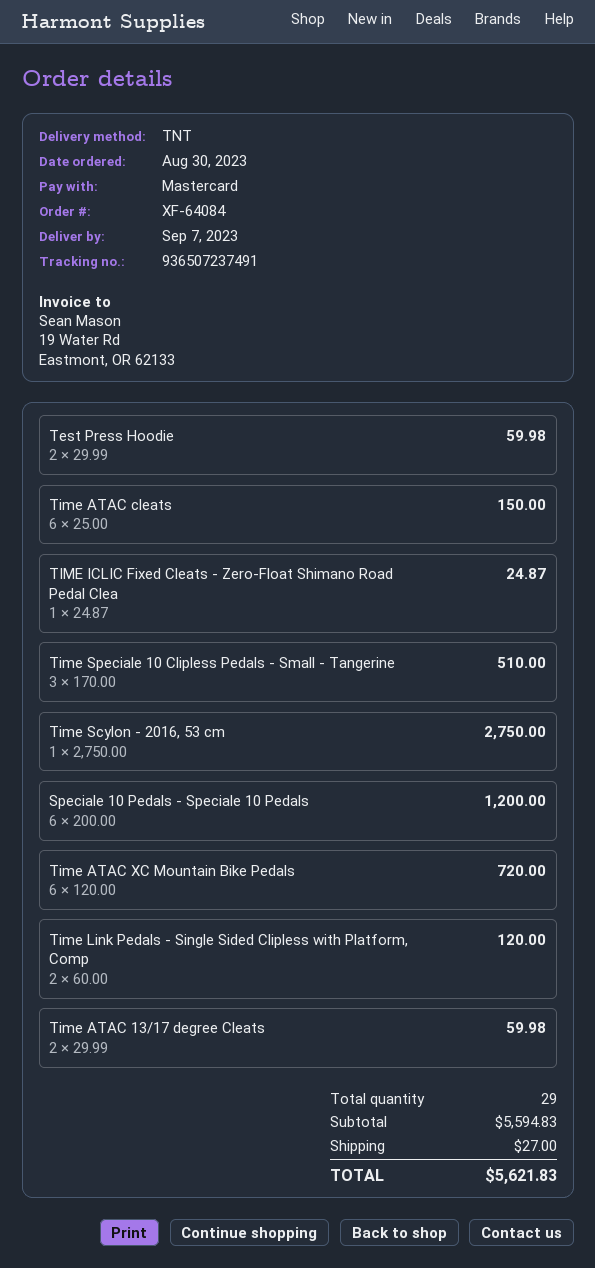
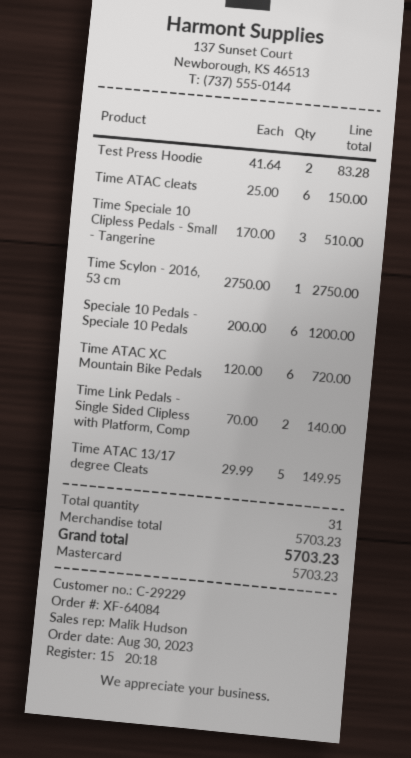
Test Press Hoodie: 2 x 29.99 = 59.98 -> 2 x 41.64 = 83.28
TIME ICLIC Fixed Cleats - Zero-Float Shimano Road Pedal Clea: 1 x 24.87 = 24.87 -> none
Time Link Pedals - Single Sided Clipless with Platform, Comp: 2 x 60.00 = 120.00 -> 2 x 70.00 = 140.00
Time ATAC 13/17 degree Cleats: 2 x 29.99 = 59.98 -> 5 x 29.99 = 149.95
total quantity: 29 -> 31
subtotal: 5594.83 -> 5703.23
shipping: 27.00 -> none
total: 5621.83 -> 5703.23

